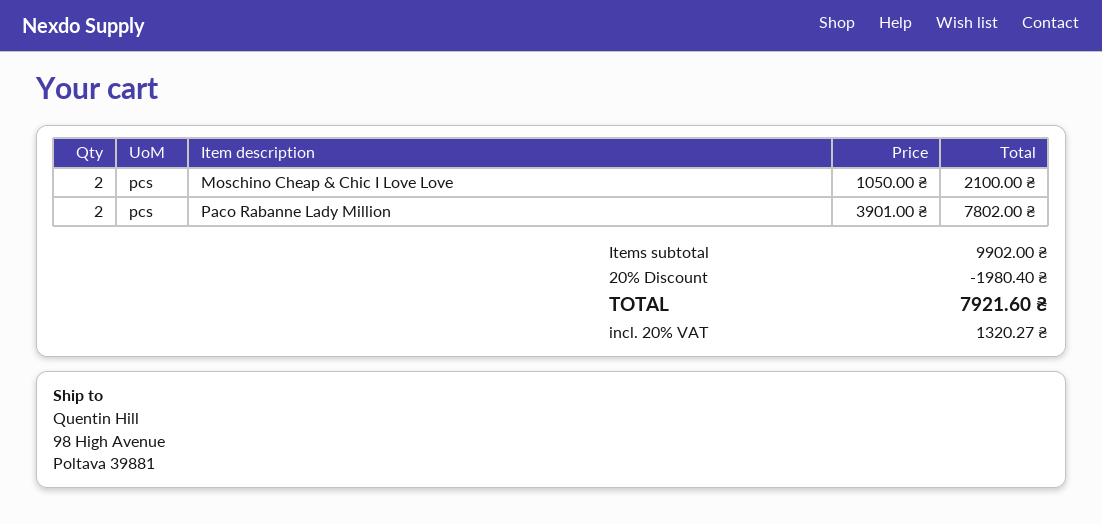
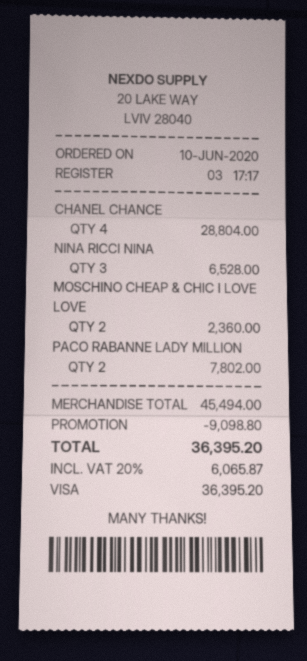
Moschino Cheap & Chic I Love Love: 2 for 2100.00 -> 2 for 2360.00
CHANEL CHANCE: none -> 4 for 28804.00
NINA RICCI NINA: none -> 3 for 6528.00
subtotal: 9902.00 -> 45494.00
discount: 1980.40 -> 9098.80
tax: 20% = 1320.27 -> 20% = 6065.87
total: 7921.60 -> 36395.20

